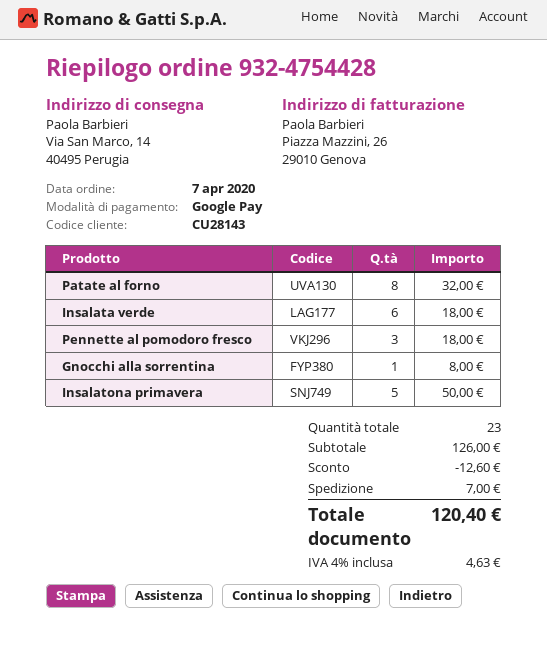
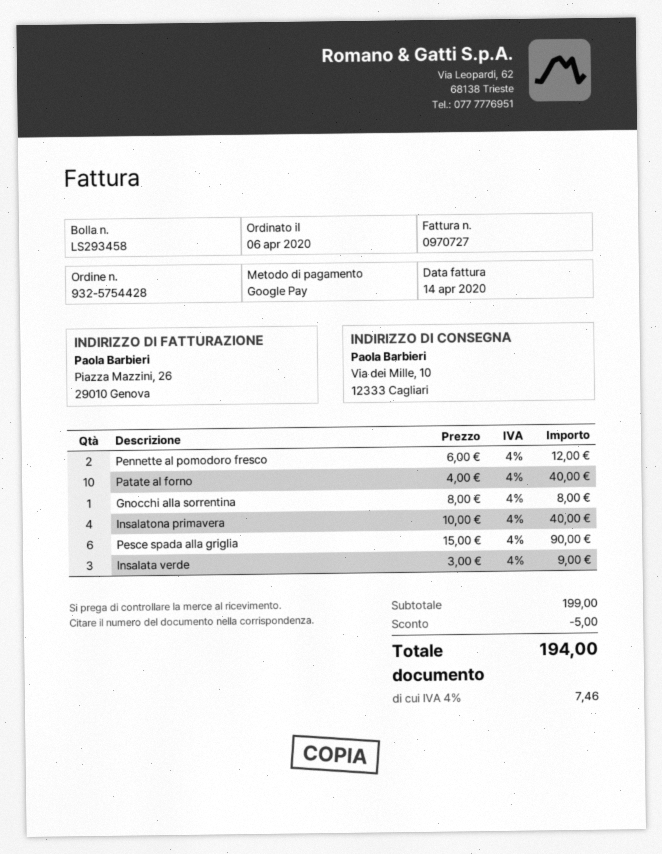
order number: 932-4754428 -> 932-5754428
order date: 2020-04-07 -> 2020-04-06
ship to: Via San Marco, 14, 40495 Perugia -> Via dei Mille, 10, 12333 Cagliari
Patate al forno: 8 for 32.00 -> 10 for 40.00
Insalata verde: 6 for 18.00 -> 3 for 9.00
Pennette al pomodoro fresco: 3 for 18.00 -> 2 for 12.00
Insalatona primavera: 5 for 50.00 -> 4 for 40.00
Pesce spada alla griglia: none -> 6 for 90.00
subtotal: 126.00 -> 199.00
discount: 12.60 -> 5.00
shipping: 7.00 -> none
tax: 4% = 4.63 -> 4% = 7.46
total: 120.40 -> 194.00

